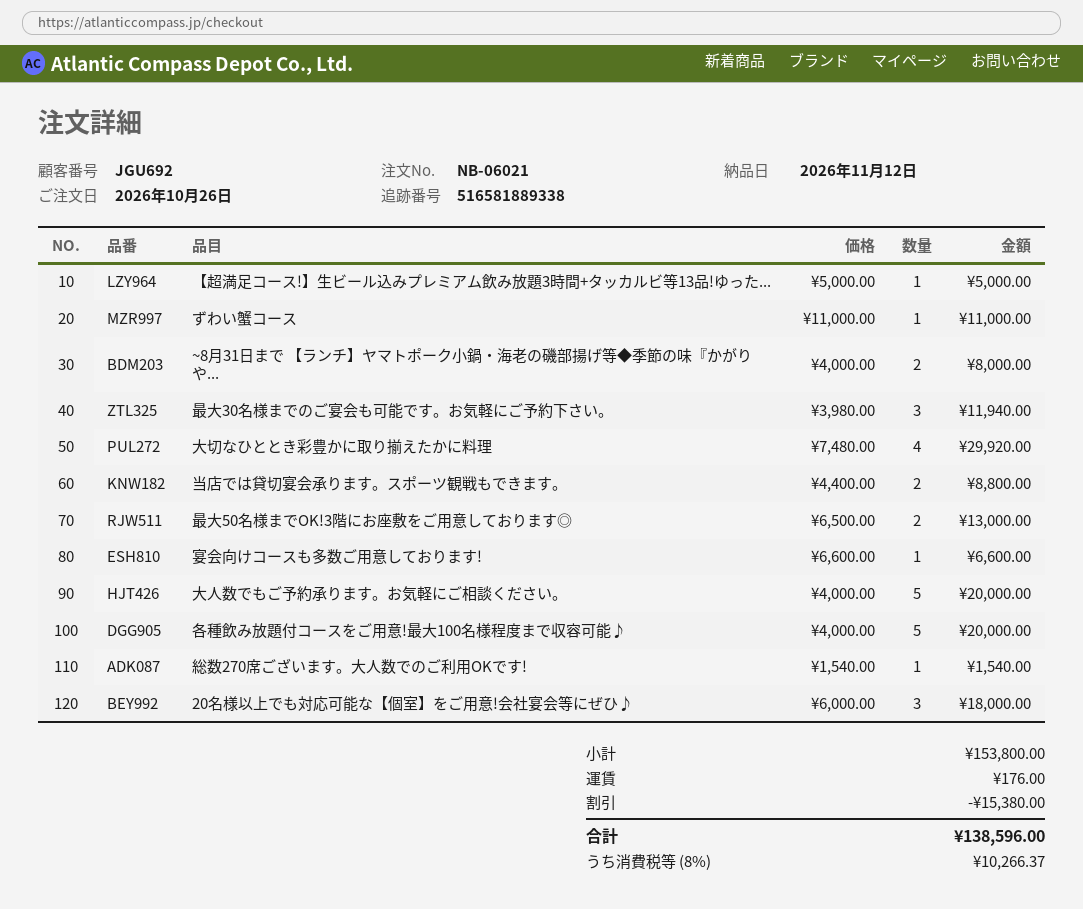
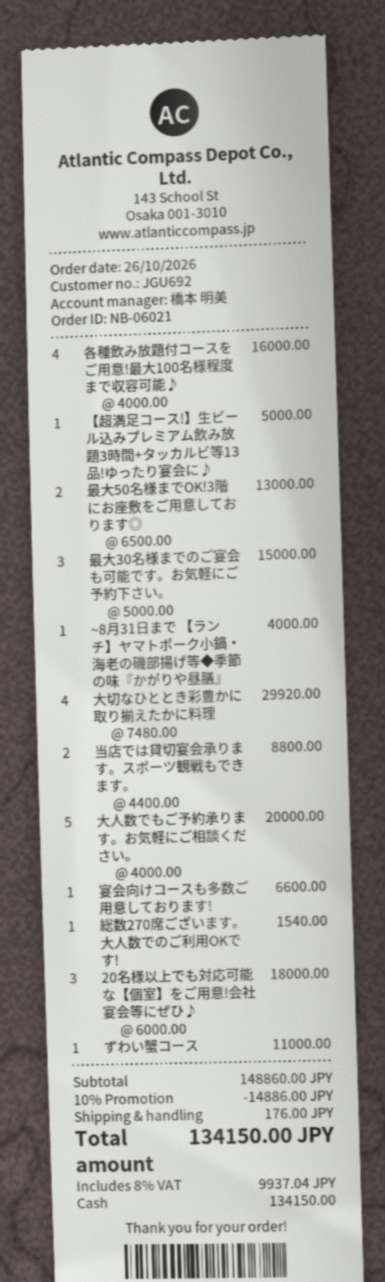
~8月31日まで 【ランチ】ヤマトポーク小鍋・海老の磯部揚げ等◆季節の味『かがりや...: 2 x 4000.00 = 8000.00 -> 1 x 4000.00 = 4000.00
最大30名様までのご宴会も可能です。お気軽にご予約下さい。: 3 x 3980.00 = 11940.00 -> 3 x 5000.00 = 15000.00
各種飲み放題付コースをご用意!最大100名様程度まで収容可能♪: 5 x 4000.00 = 20000.00 -> 4 x 4000.00 = 16000.00
subtotal: 153800.00 -> 148860.00
discount: 15380.00 -> 14886.00
tax: 8% = 10266.37 -> 8% = 9937.04
total: 138596.00 -> 134150.00

